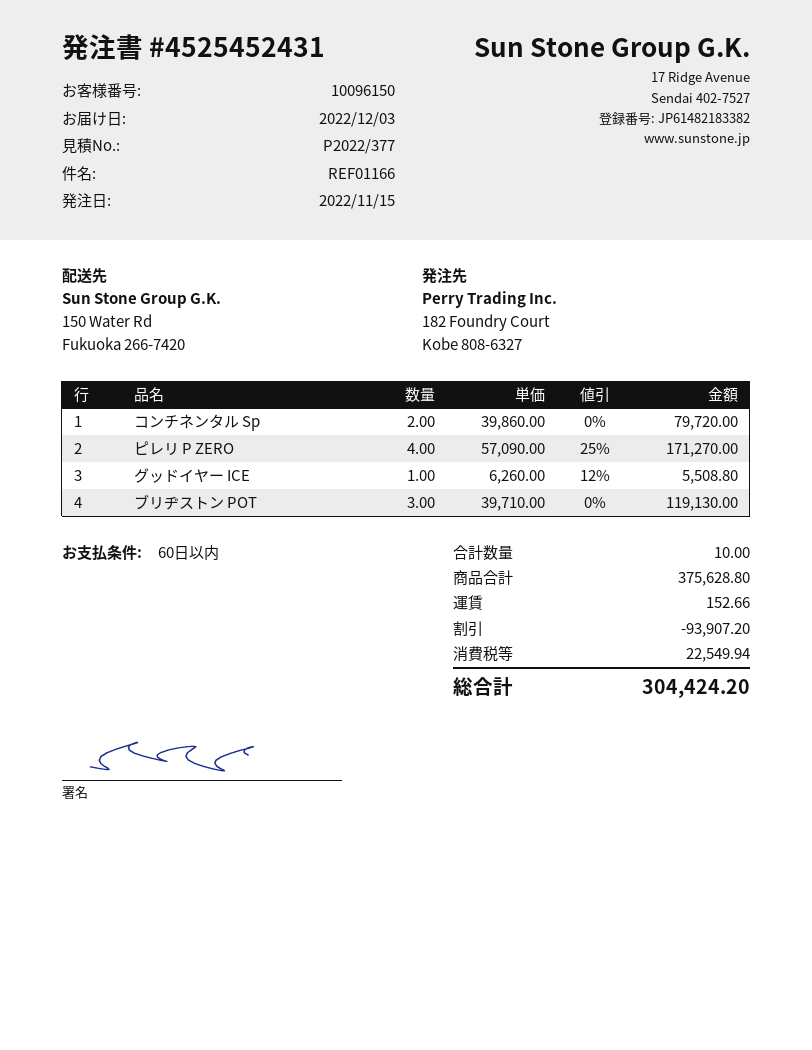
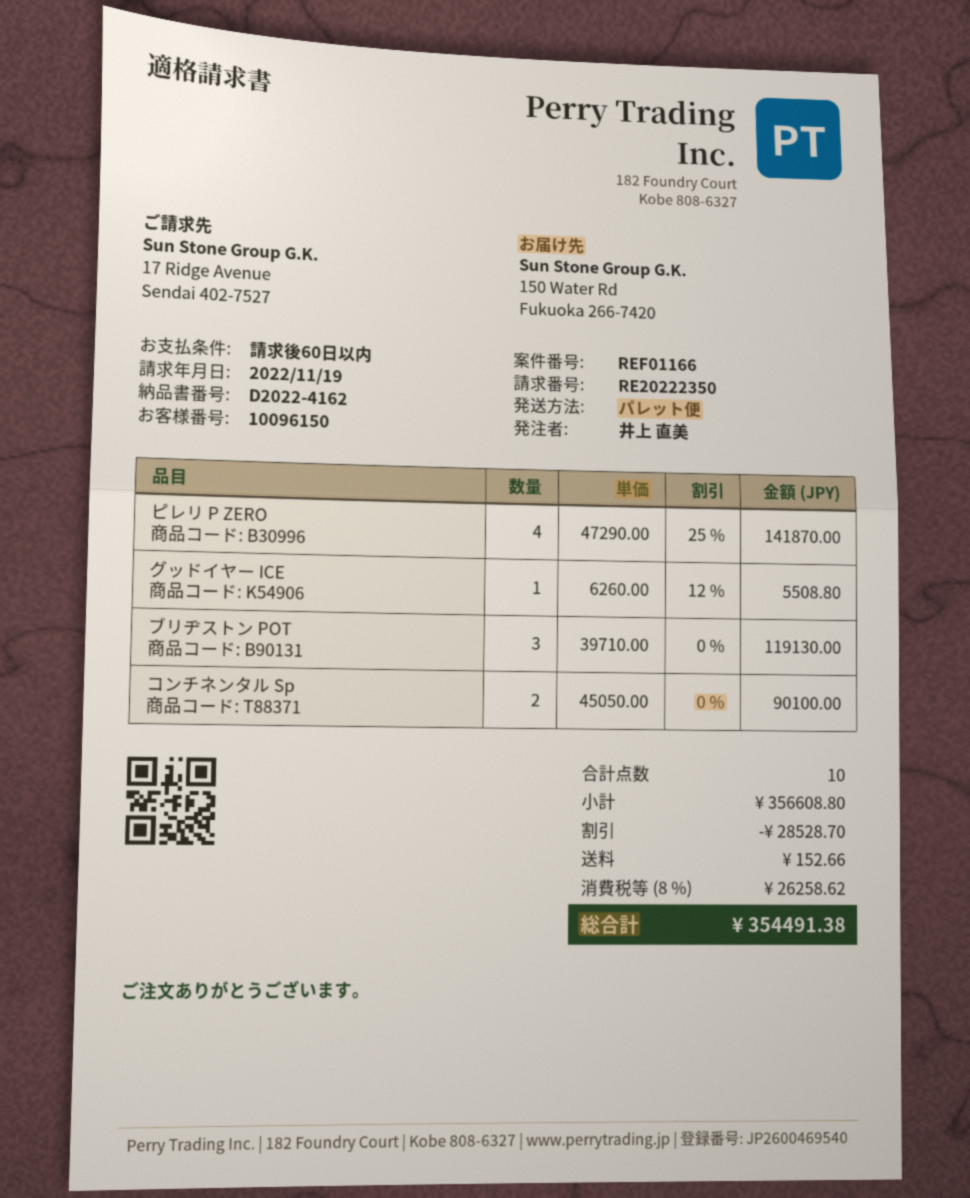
コンチネンタル Sp: 2 x 39860.00 = 79720.00 -> 2 x 45050.00 = 90100.00
ピレリ P ZERO: 4 x 57090.00 - 25% = 171270.00 -> 4 x 47290.00 - 25% = 141870.00
subtotal: 375628.80 -> 356608.80
discount: 93907.20 -> 28528.70
tax: 22549.94 -> 26258.62
total: 304424.20 -> 354491.38

